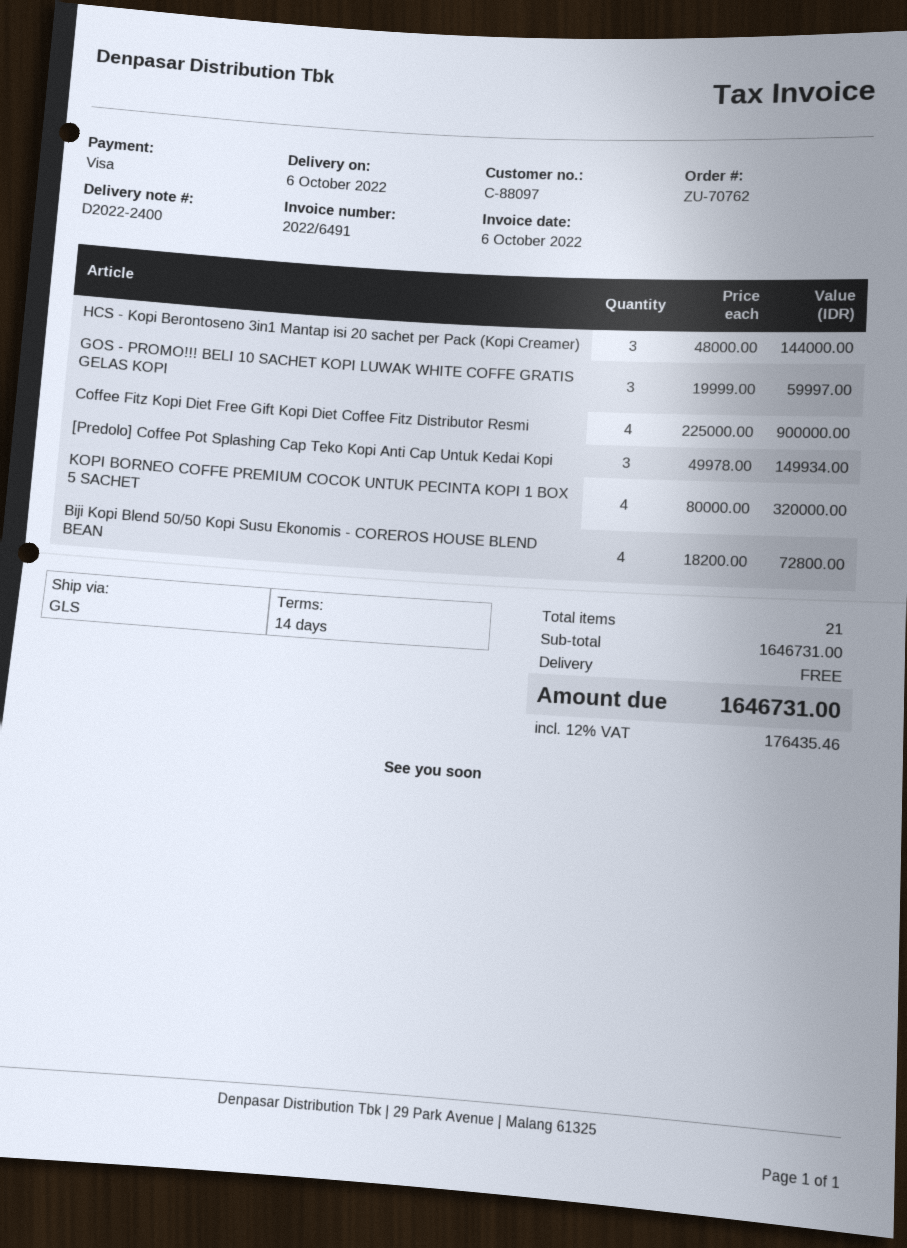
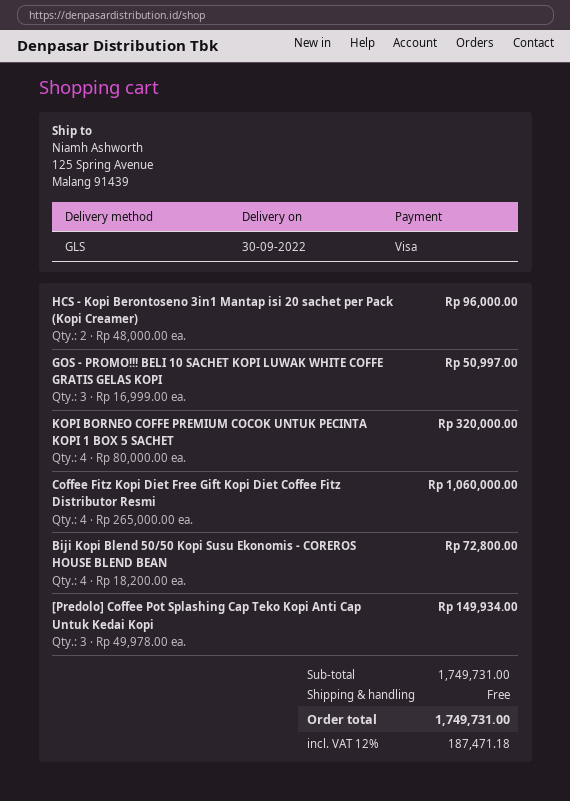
delivery date: 2022-10-06 -> 2022-09-30
HCS - Kopi Berontoseno 3in1 Mantap isi 20 sachet per Pack (Kopi Creamer): 3 x 48000.00 = 144000.00 -> 2 x 48000.00 = 96000.00
GOS - PROMO!!! BELI 10 SACHET KOPI LUWAK WHITE COFFE GRATIS GELAS KOPI: 3 x 19999.00 = 59997.00 -> 3 x 16999.00 = 50997.00
Coffee Fitz Kopi Diet Free Gift Kopi Diet Coffee Fitz Distributor Resmi: 4 x 225000.00 = 900000.00 -> 4 x 265000.00 = 1060000.00
subtotal: 1646731.00 -> 1749731.00
tax: 12% = 176435.46 -> 12% = 187471.18
total: 1646731.00 -> 1749731.00

